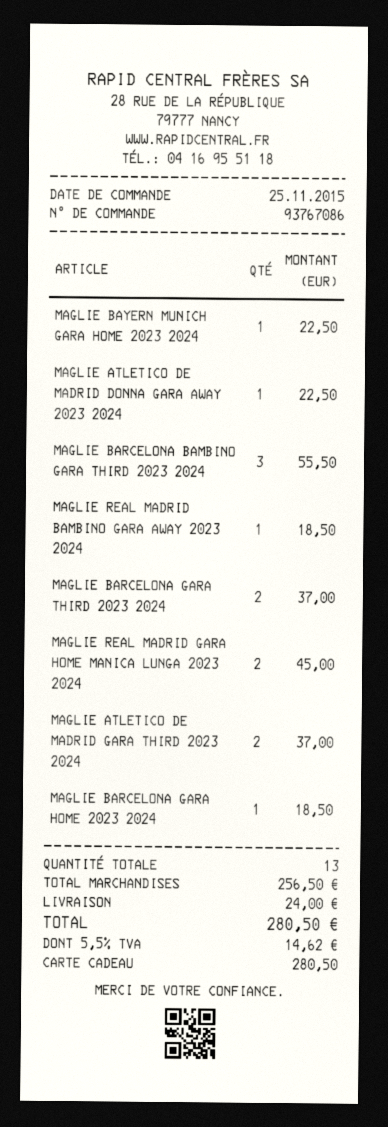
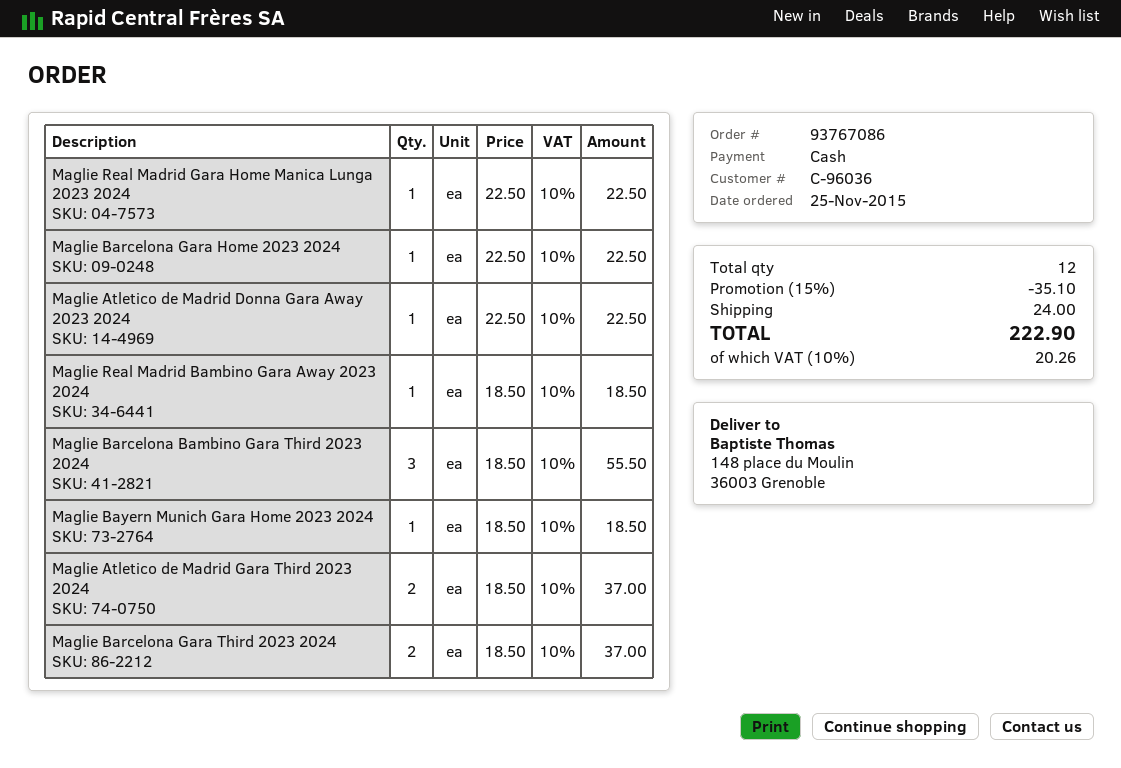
payment method: gift card -> cash
MAGLIE BAYERN MUNICH GARA HOME 2023 2024: 1 for 22.50 -> 1 for 18.50
MAGLIE REAL MADRID GARA HOME MANICA LUNGA 2023 2024: 2 for 45.00 -> 1 for 22.50
MAGLIE BARCELONA GARA HOME 2023 2024: 1 for 18.50 -> 1 for 22.50
total quantity: 13 -> 12
discount: none -> 15% = 35.10
tax: 5.5% = 14.62 -> 10% = 20.26
total: 280.50 -> 222.90

